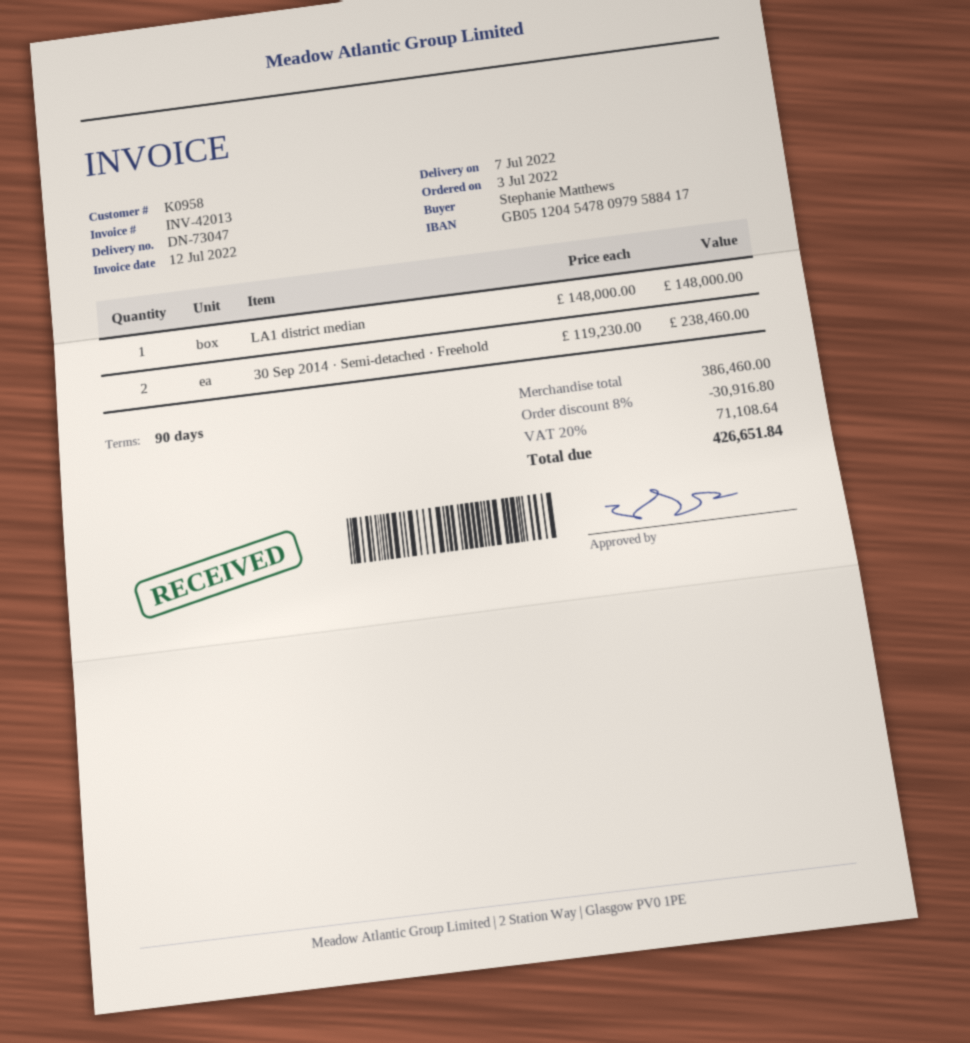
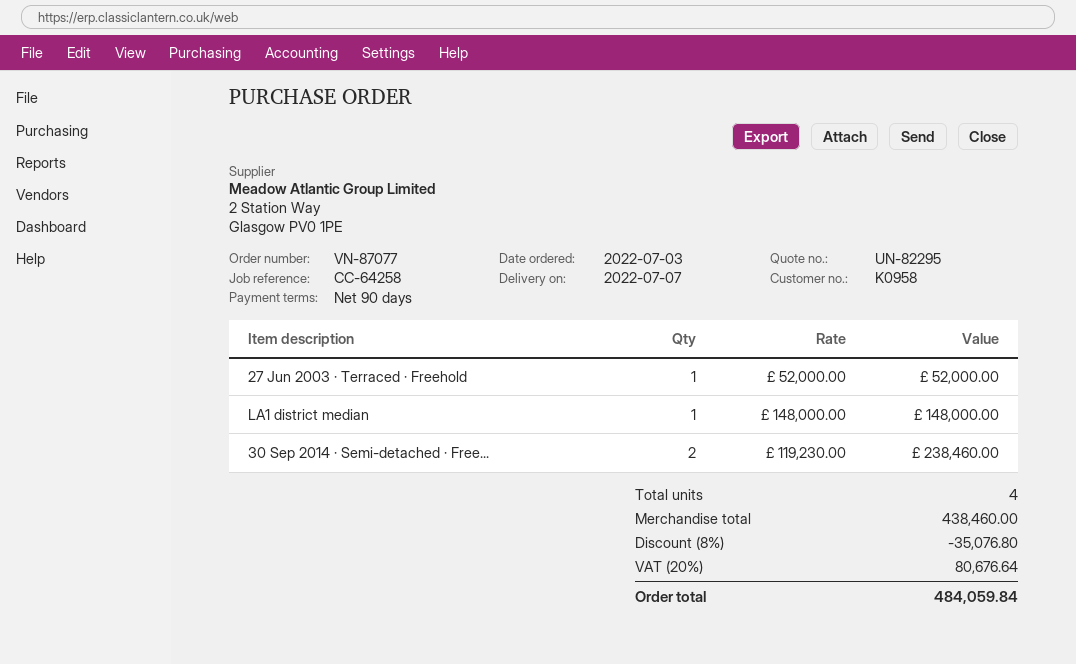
27 Jun 2003 · Terraced · Freehold: none -> 1 x 52000.00 = 52000.00
subtotal: 386460.00 -> 438460.00
discount: 8% = 30916.80 -> 8% = 35076.80
tax: 20% = 71108.64 -> 20% = 80676.64
total: 426651.84 -> 484059.84

